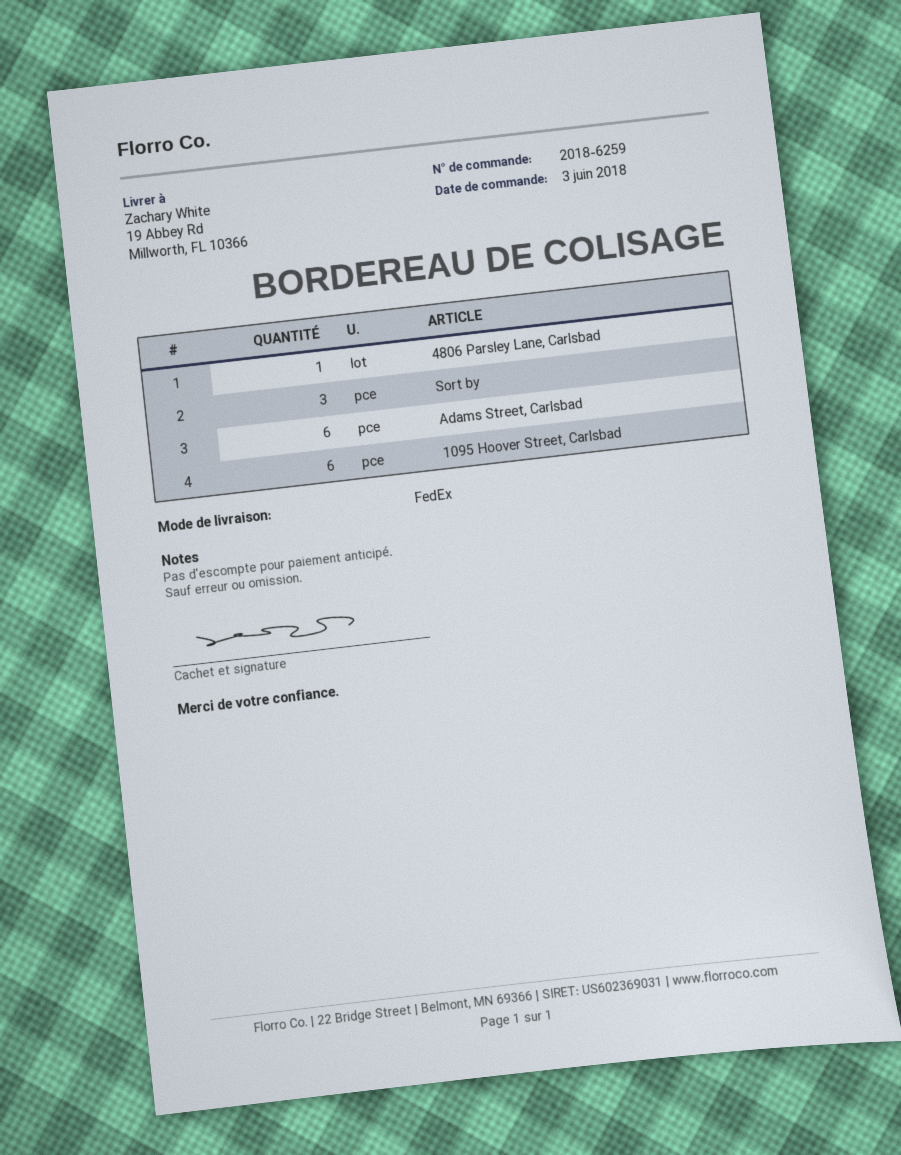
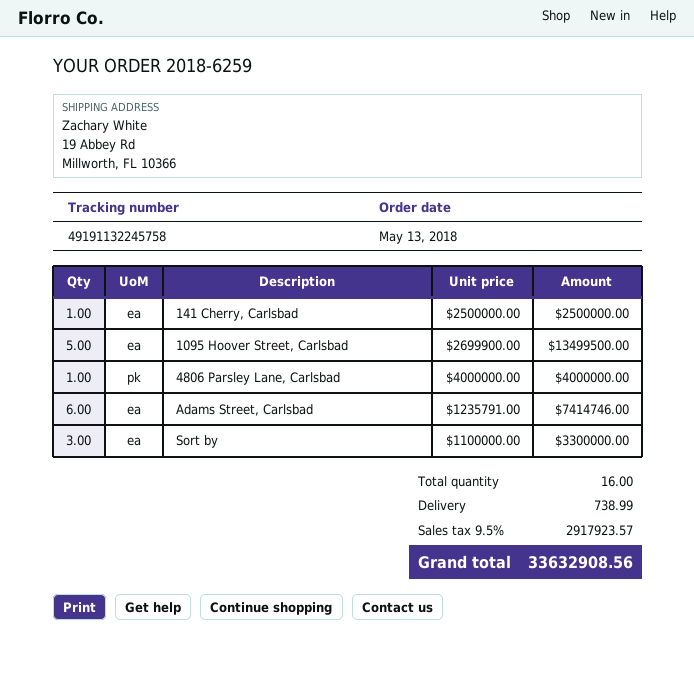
order date: 2018-06-03 -> 2018-05-13
1095 Hoover Street, Carlsbad: 6 -> 5
141 Cherry, Carlsbad: none -> 1

